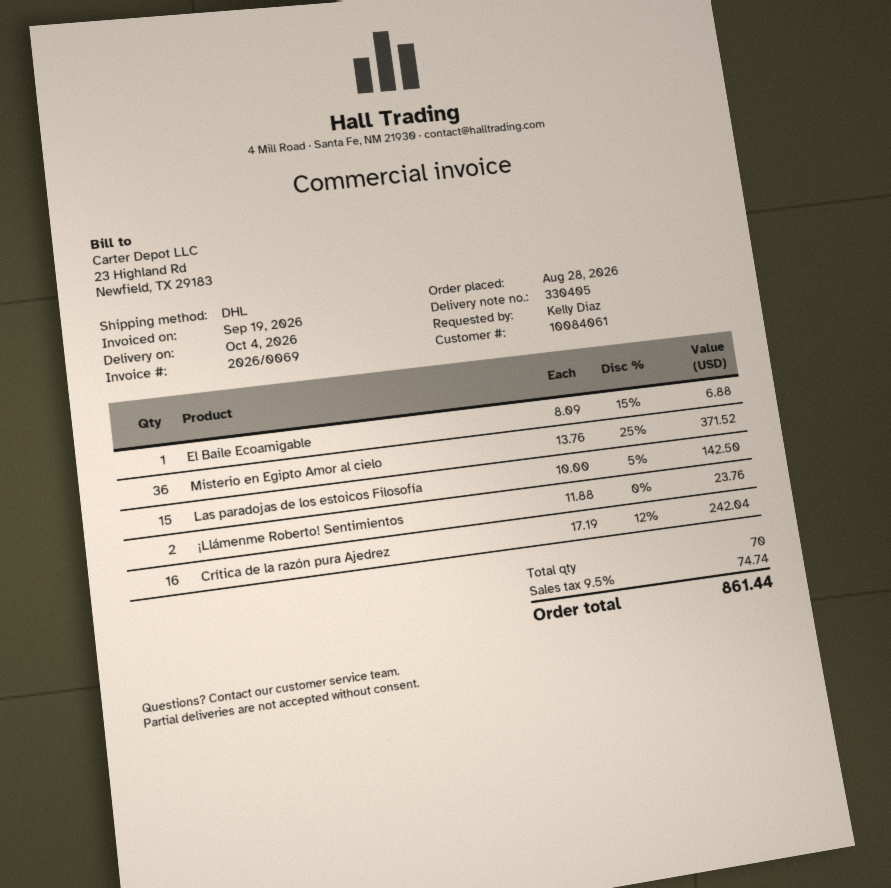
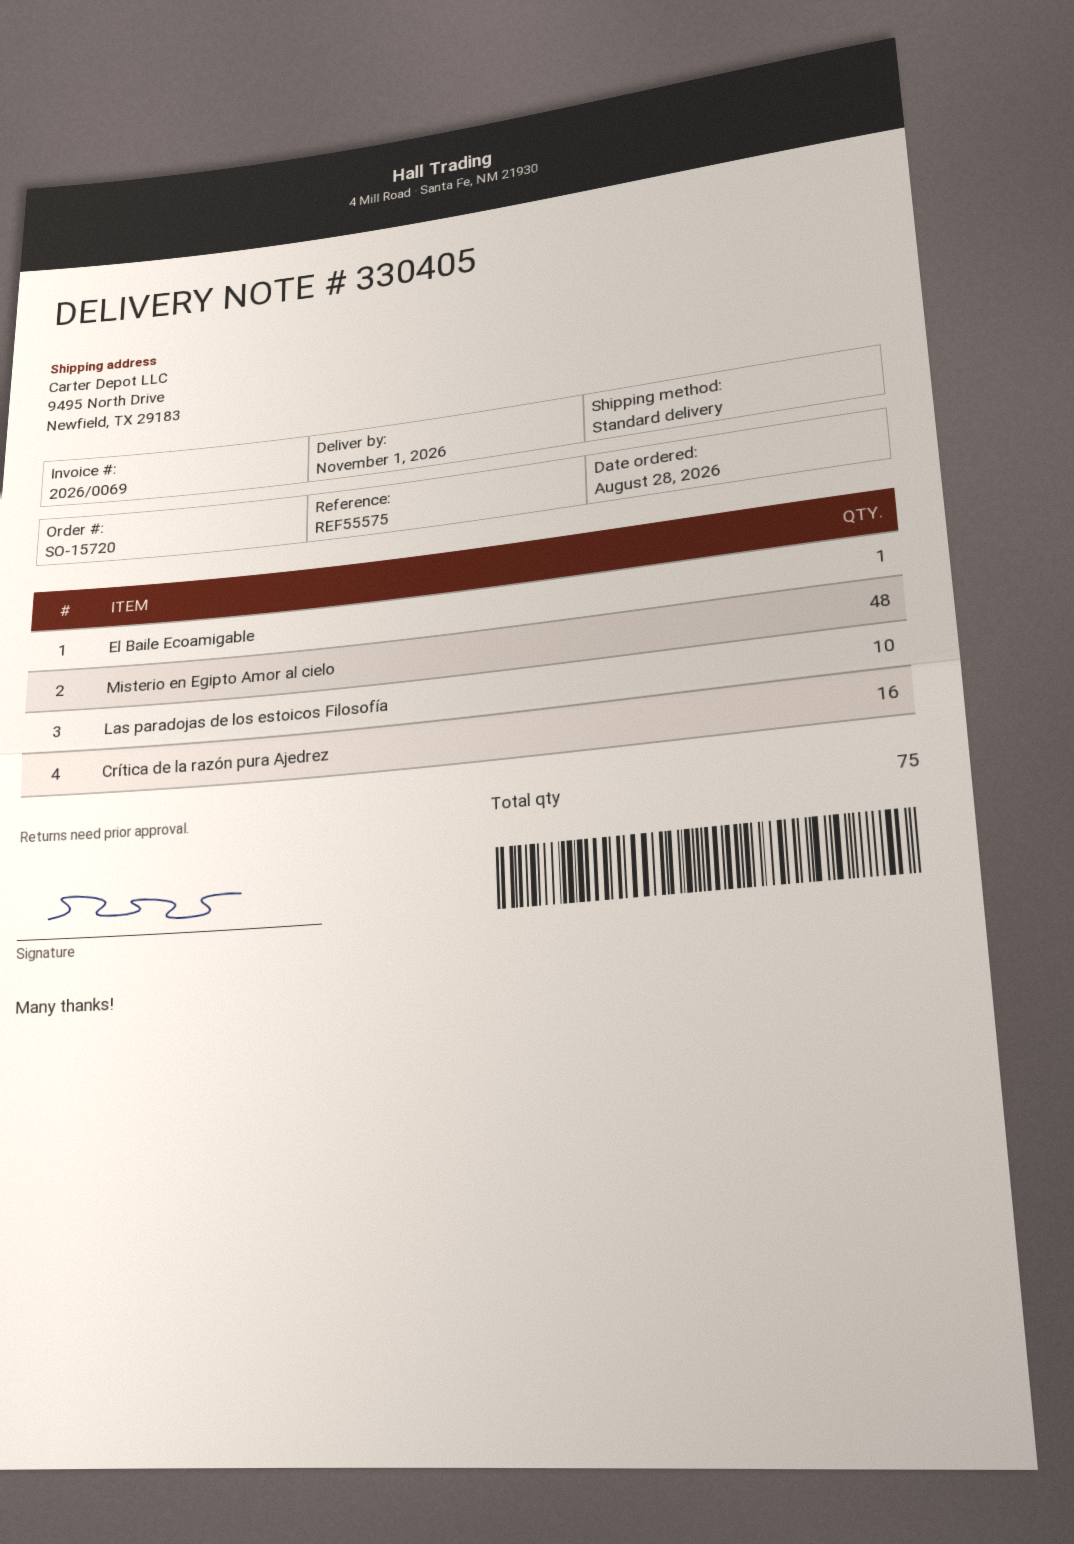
delivery date: 2026-10-04 -> 2026-11-01
shipping method: DHL -> standard
Misterio en Egipto Amor al cielo: 36 -> 48
Las paradojas de los estoicos Filosofía: 15 -> 10
¡Llámenme Roberto! Sentimientos: 2 -> none
total quantity: 70 -> 75

